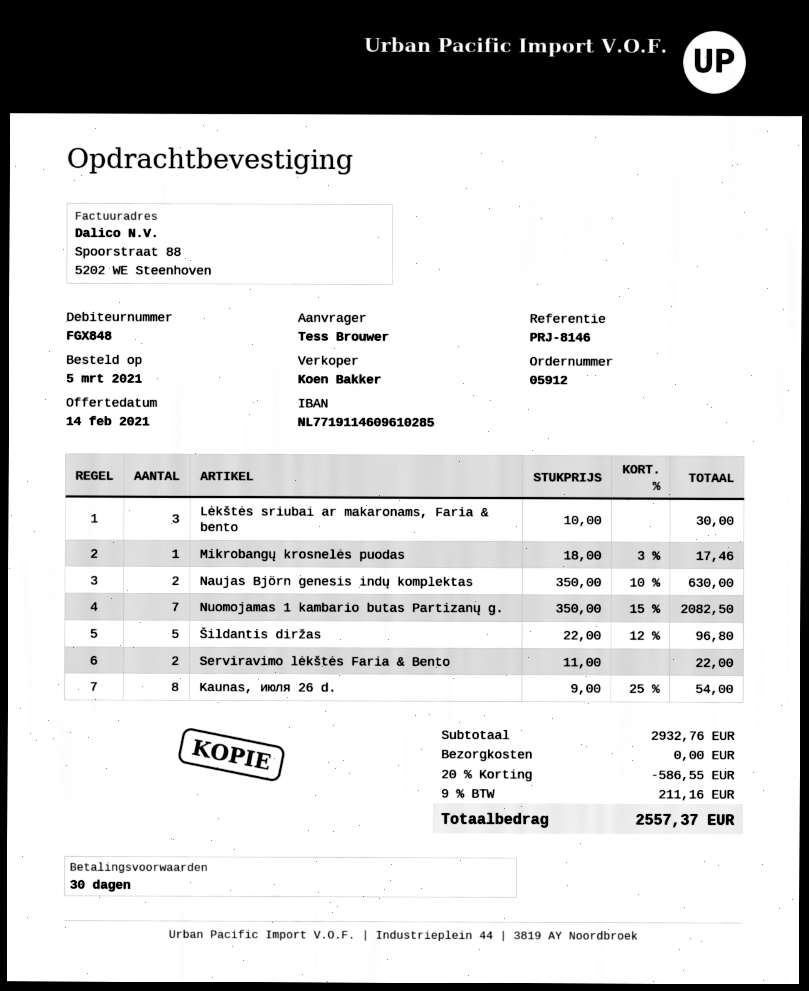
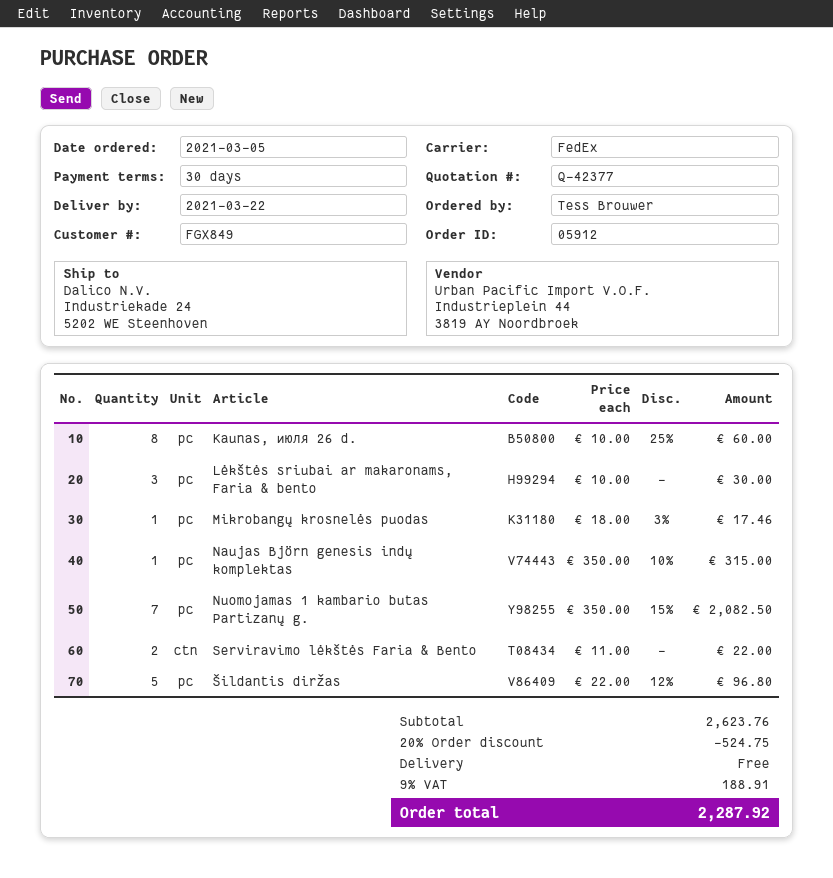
customer number: FGX848 -> FGX849
Naujas Björn genesis indų komplektas: 2 x 350.00 - 10% = 630.00 -> 1 x 350.00 - 10% = 315.00
Kaunas, июля 26 d.: 8 x 9.00 - 25% = 54.00 -> 8 x 10.00 - 25% = 60.00
subtotal: 2932.76 -> 2623.76
discount: 20% = 586.55 -> 20% = 524.75
tax: 9% = 211.16 -> 9% = 188.91
total: 2557.37 -> 2287.92

